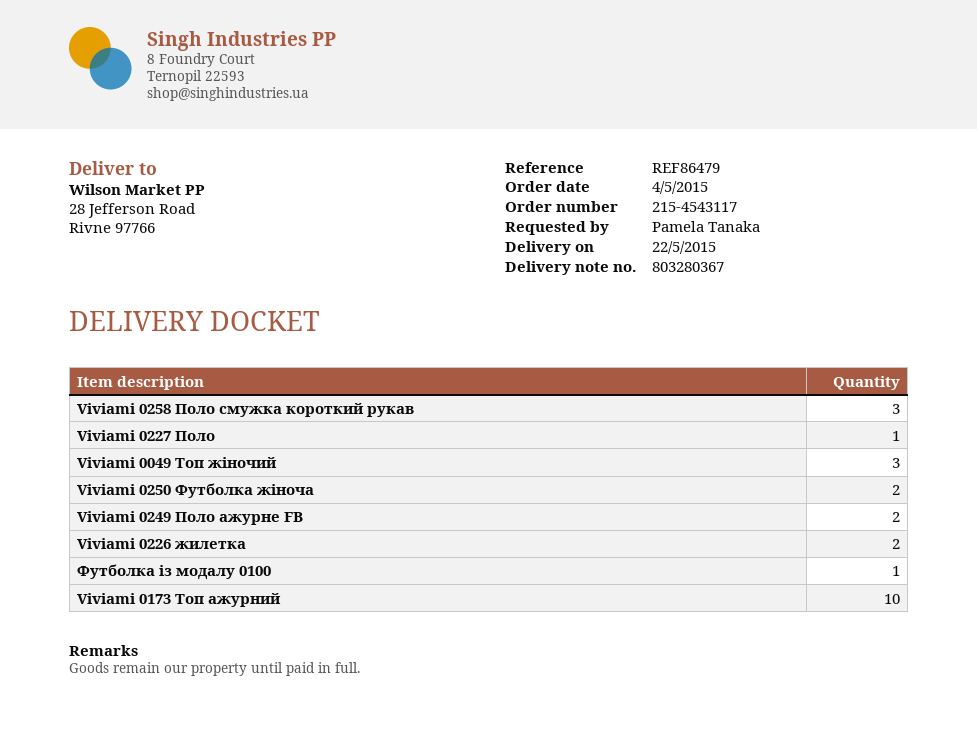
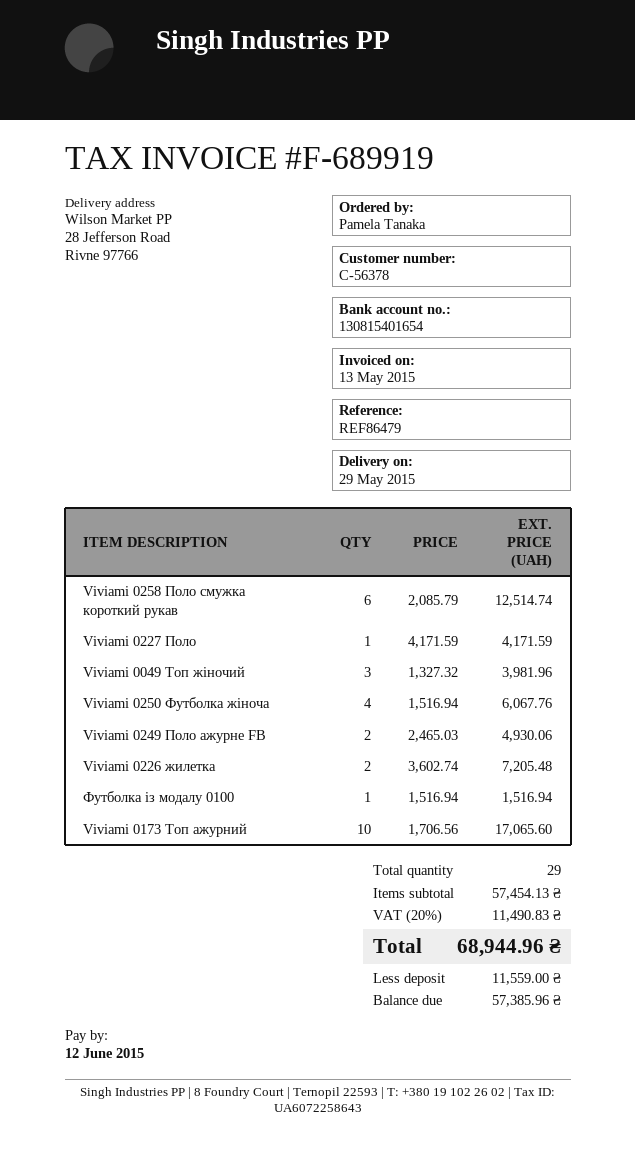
delivery date: 2015-05-22 -> 2015-05-29
Viviami 0258 Поло смужка короткий рукав: 3 -> 6
Viviami 0250 Футболка жіноча: 2 -> 4

